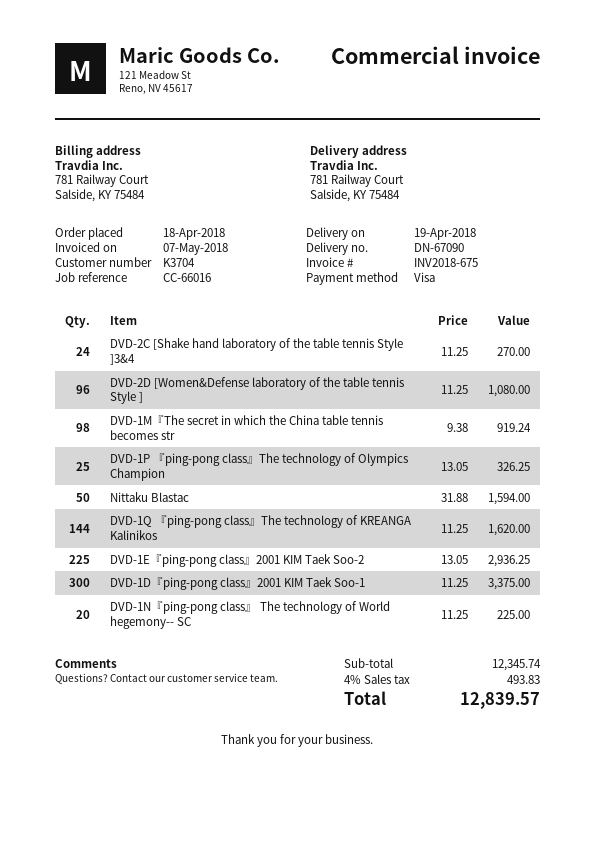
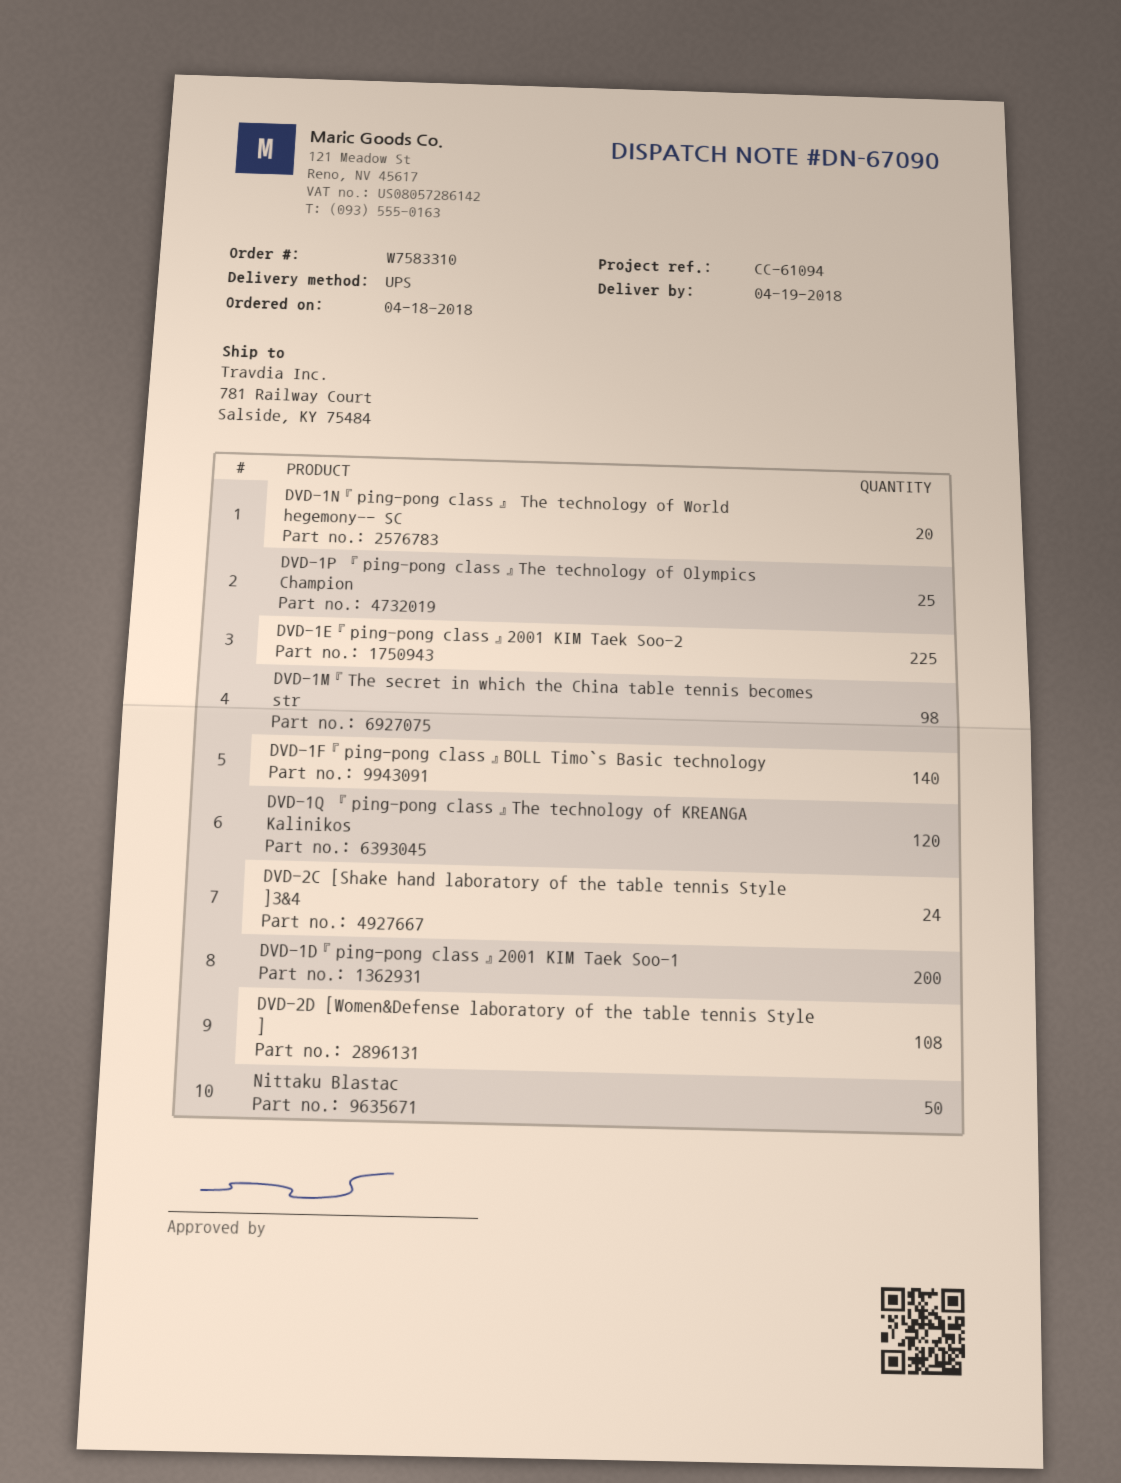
reference: CC-66016 -> CC-61094
DVD-2D [Women&Defense laboratory of the table tennis Style ]: 96 -> 108
DVD-1Q 『ping-pong class』The technology of KREANGA Kalinikos: 144 -> 120
DVD-1D『ping-pong class』2001 KIM Taek Soo-1: 300 -> 200
DVD-1F『ping-pong class』BOLL Timo`s Basic technology: none -> 140

